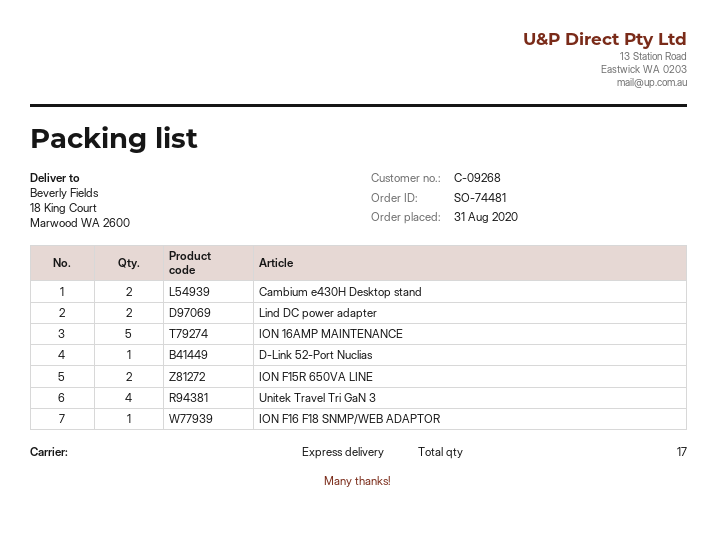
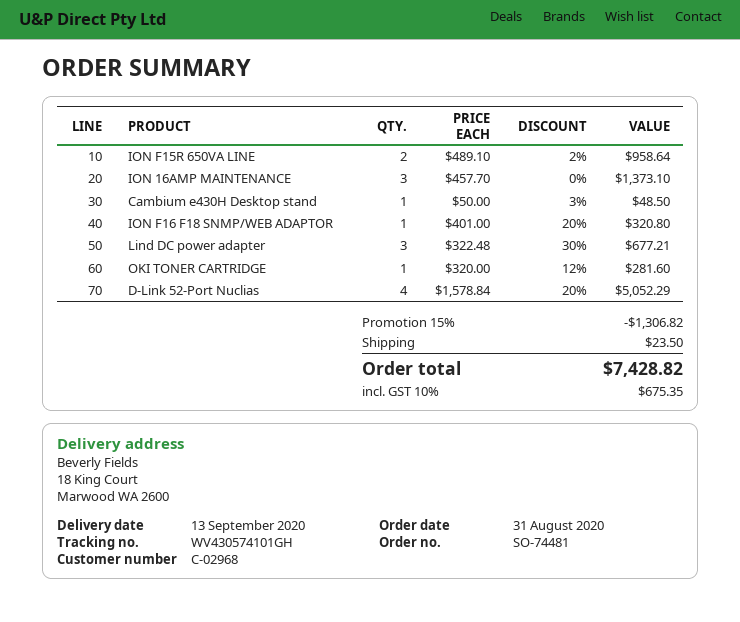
customer number: C-09268 -> C-02968
Cambium e430H Desktop stand: 2 -> 1
Lind DC power adapter: 2 -> 3
ION 16AMP MAINTENANCE: 5 -> 3
D-Link 52-Port Nuclias: 1 -> 4
Unitek Travel Tri GaN 3: 4 -> none
OKI TONER CARTRIDGE: none -> 1

